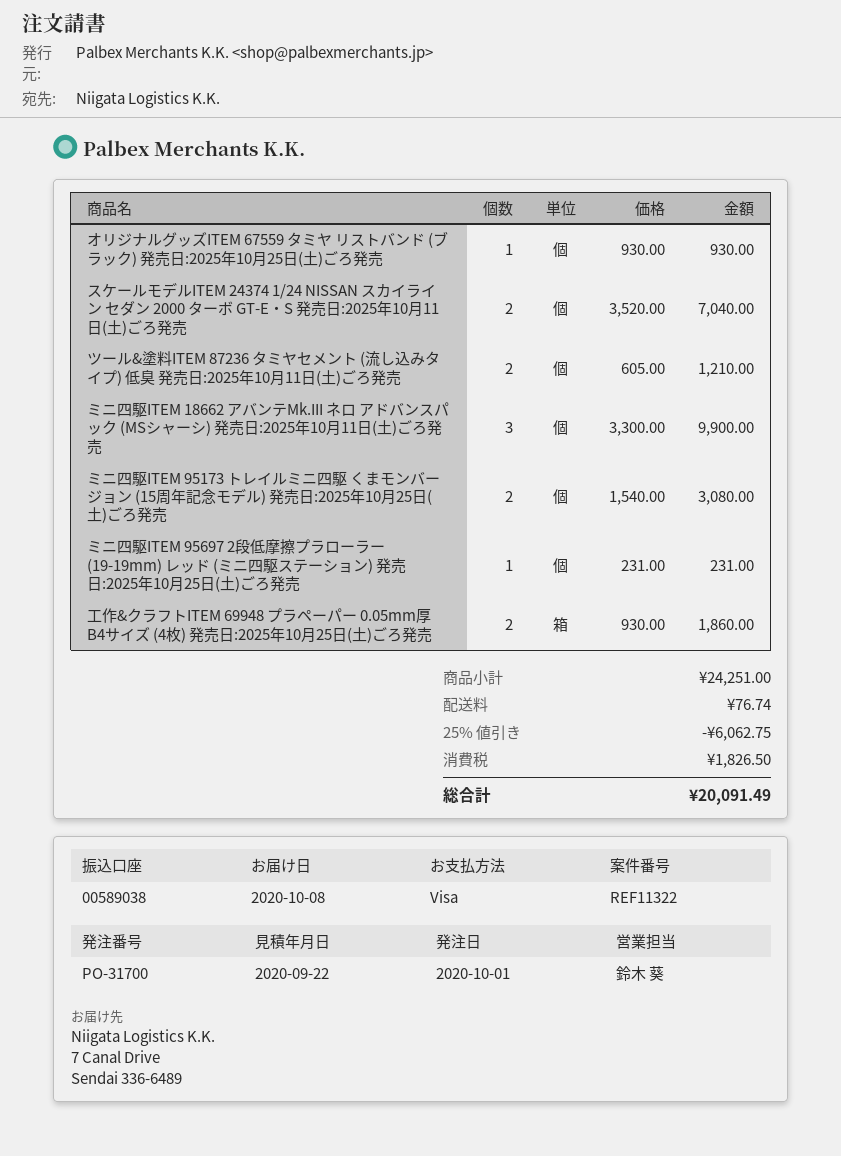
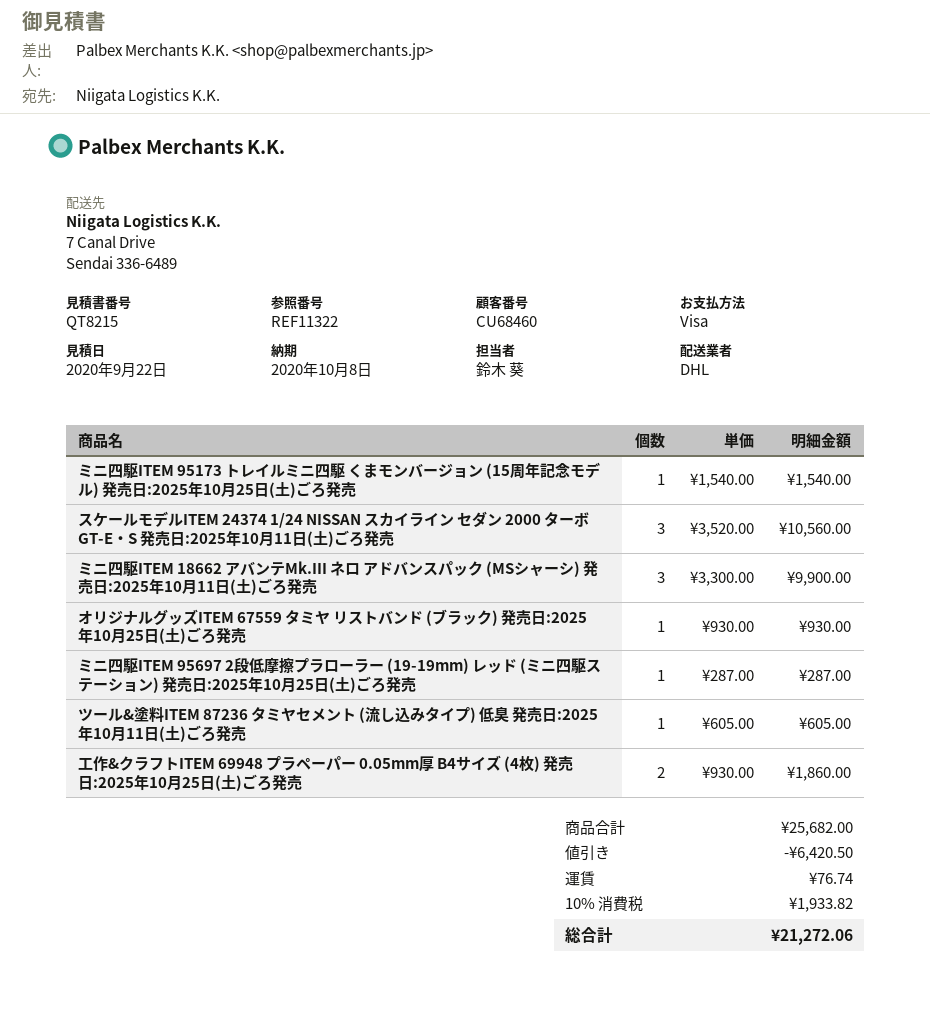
スケールモデルITEM 24374 1/24 NISSAN スカイライン セダン 2000 ターボ GT-E・S 発売日:2025年10月11日(土)ごろ発売: 2 x 3520.00 = 7040.00 -> 3 x 3520.00 = 10560.00
ツール&塗料ITEM 87236 タミヤセメント (流し込みタイプ) 低臭 発売日:2025年10月11日(土)ごろ発売: 2 x 605.00 = 1210.00 -> 1 x 605.00 = 605.00
ミニ四駆ITEM 95173 トレイルミニ四駆 くまモンバージョン (15周年記念モデル) 発売日:2025年10月25日(土)ごろ発売: 2 x 1540.00 = 3080.00 -> 1 x 1540.00 = 1540.00
ミニ四駆ITEM 95697 2段低摩擦プラローラー (19-19mm) レッド (ミニ四駆ステーション) 発売日:2025年10月25日(土)ごろ発売: 1 x 231.00 = 231.00 -> 1 x 287.00 = 287.00
subtotal: 24251.00 -> 25682.00
discount: 6062.75 -> 6420.50
tax: 1826.50 -> 1933.82
total: 20091.49 -> 21272.06

